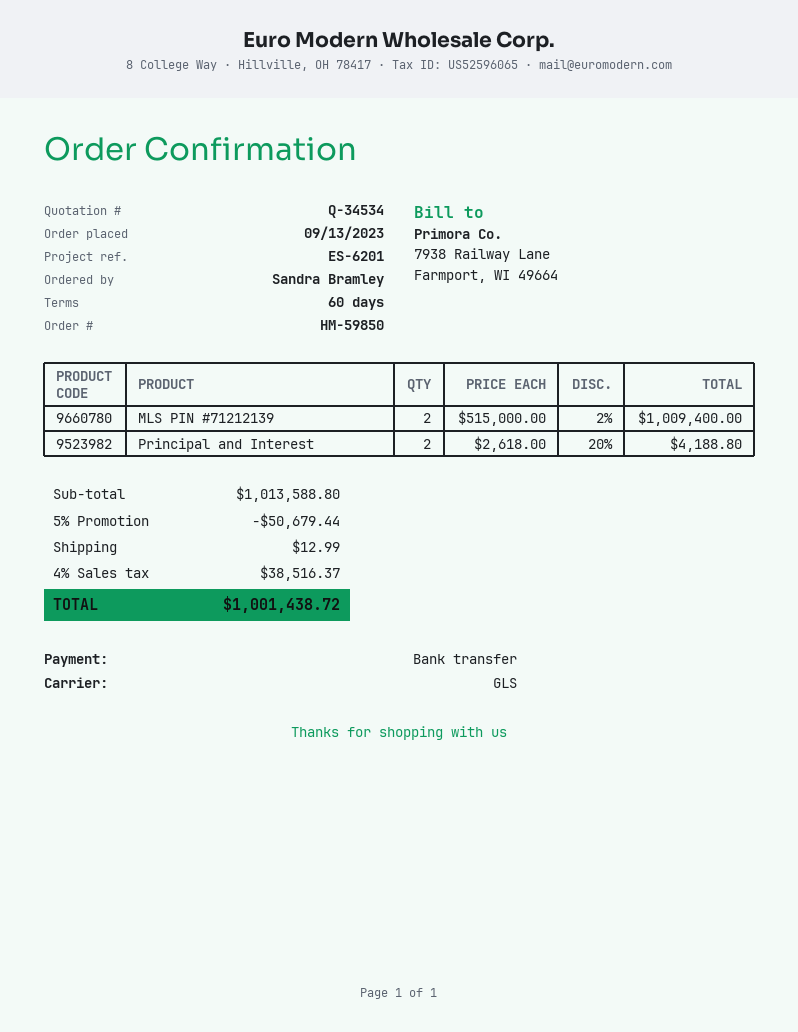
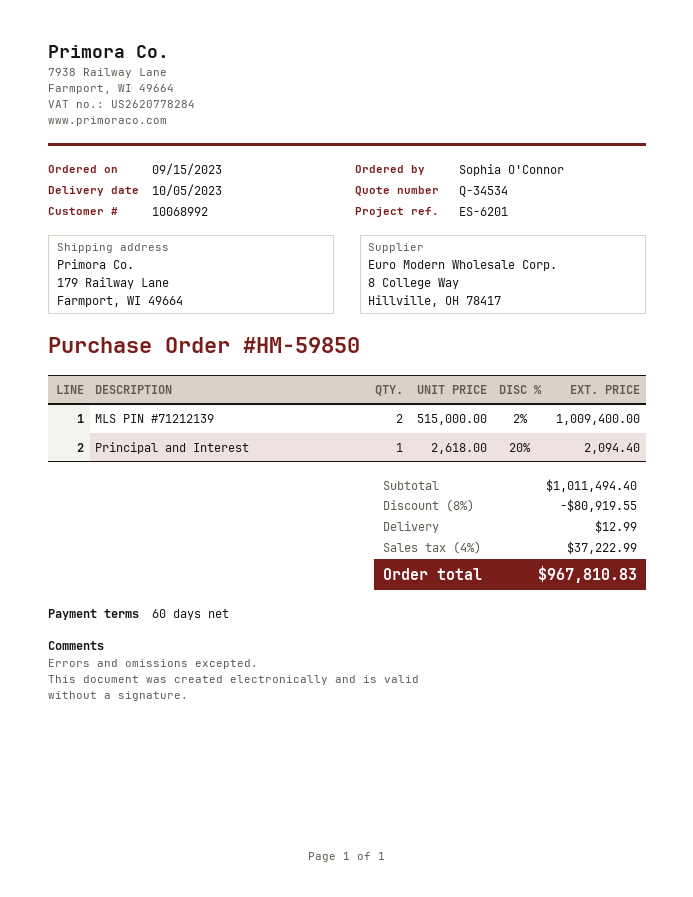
order date: 2023-09-13 -> 2023-09-15
ordered by: Sandra Bramley -> Sophia O'Connor
Principal and Interest: 2 x 2618.00 - 20% = 4188.80 -> 1 x 2618.00 - 20% = 2094.40
subtotal: 1013588.80 -> 1011494.40
discount: 5% = 50679.44 -> 8% = 80919.55
tax: 4% = 38516.37 -> 4% = 37222.99
total: 1001438.72 -> 967810.83

